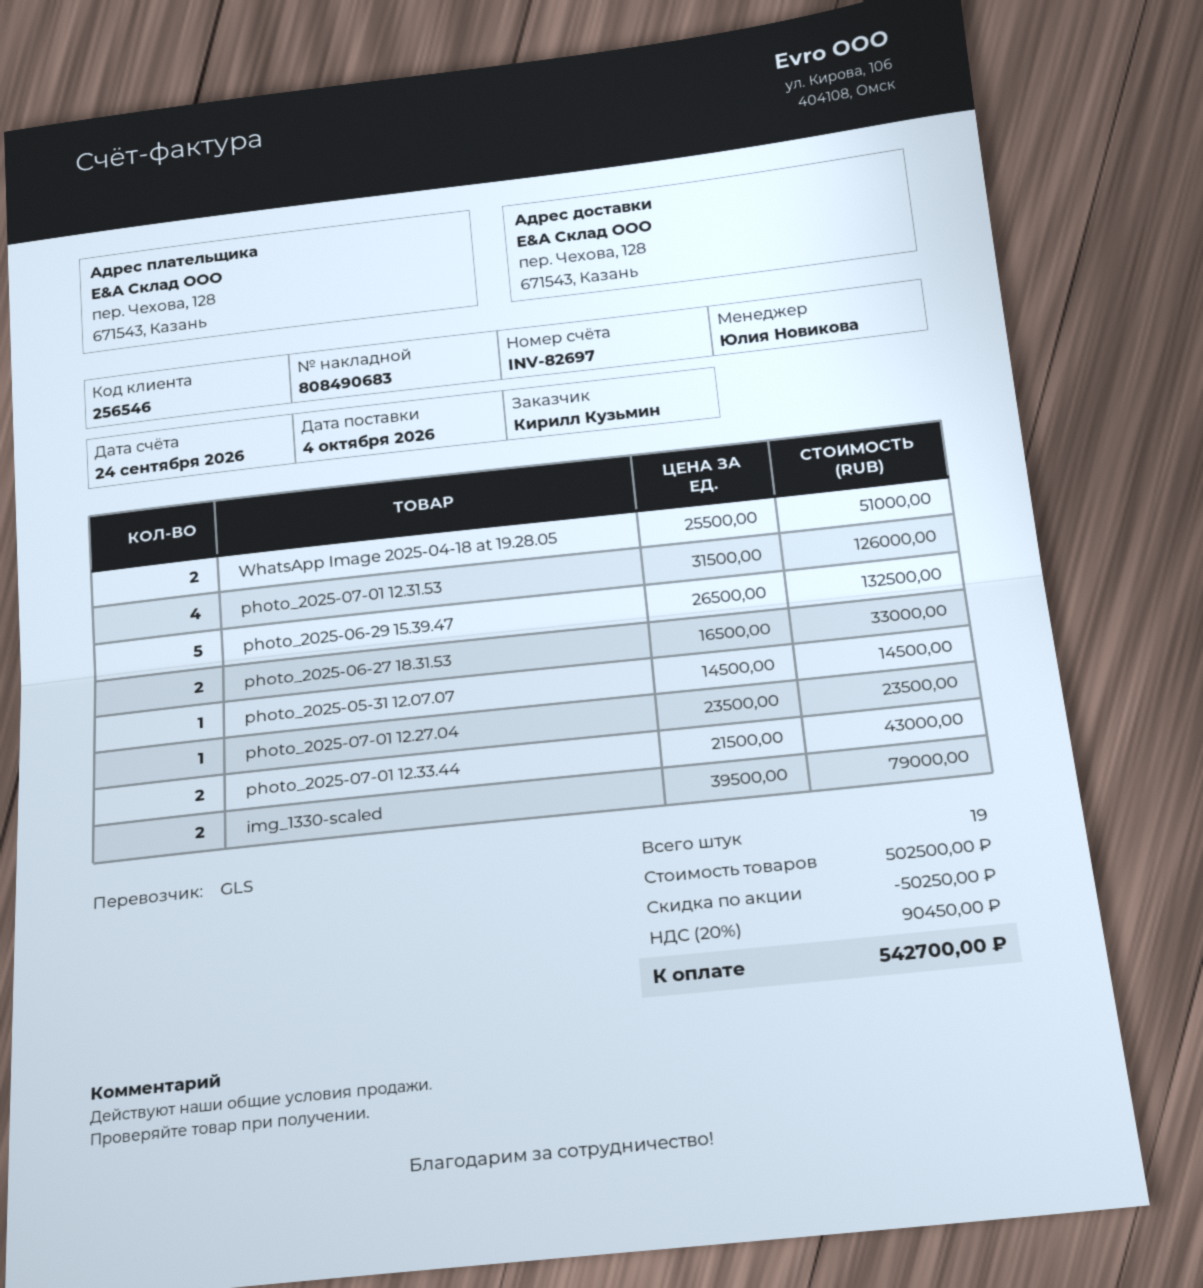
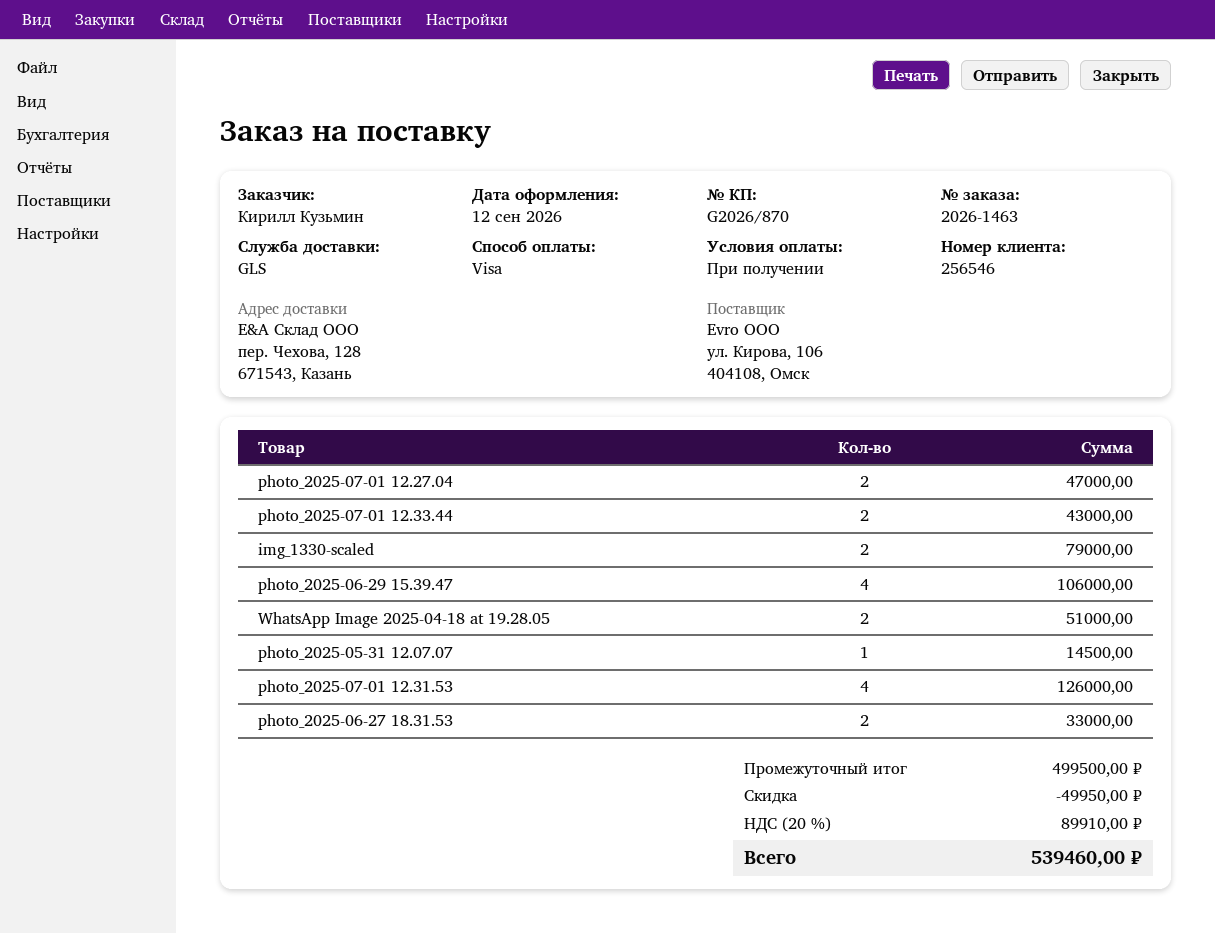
photo_2025-06-29 15.39.47: 5 for 132500.00 -> 4 for 106000.00
photo_2025-07-01 12.27.04: 1 for 23500.00 -> 2 for 47000.00
subtotal: 502500.00 -> 499500.00
discount: 50250.00 -> 49950.00
tax: 20% = 90450.00 -> 20% = 89910.00
total: 542700.00 -> 539460.00

